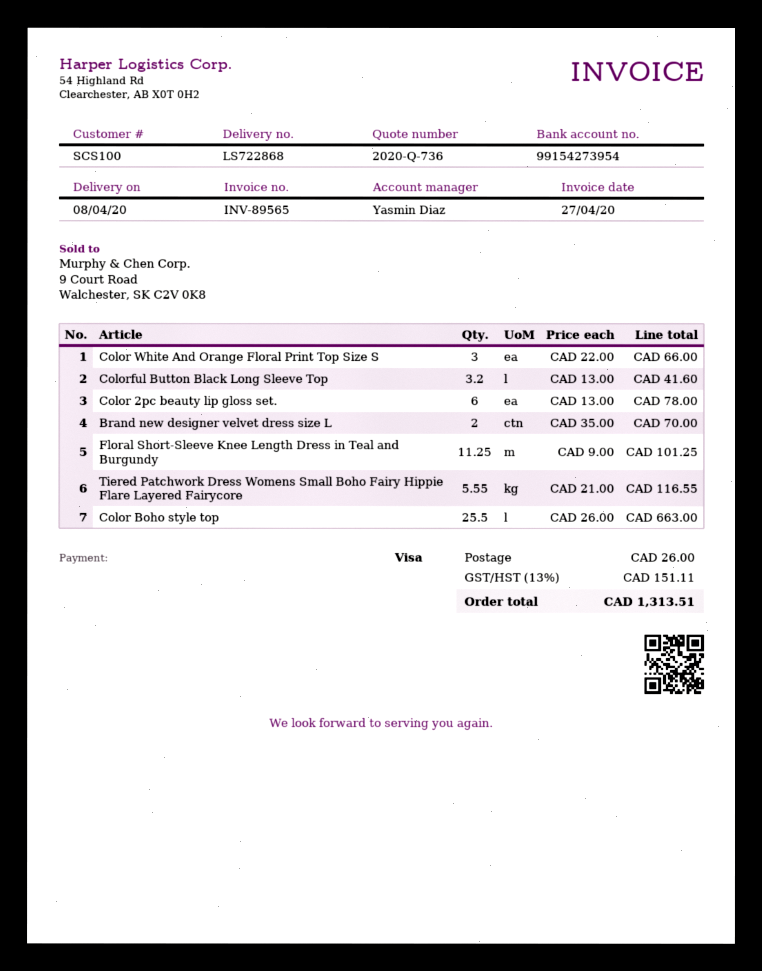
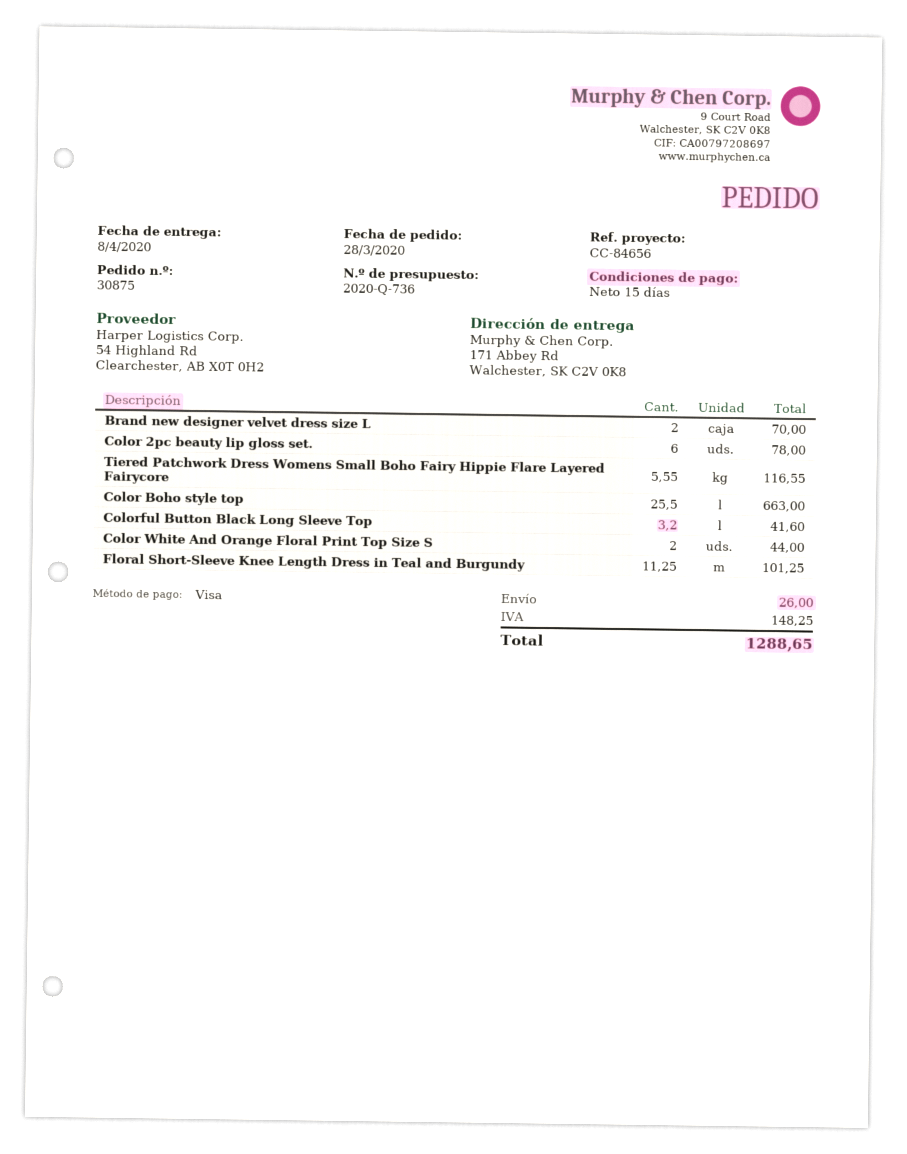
Color White And Orange Floral Print Top Size S: 3 for 66.00 -> 2 for 44.00
tax: 151.11 -> 148.25
total: 1313.51 -> 1288.65

